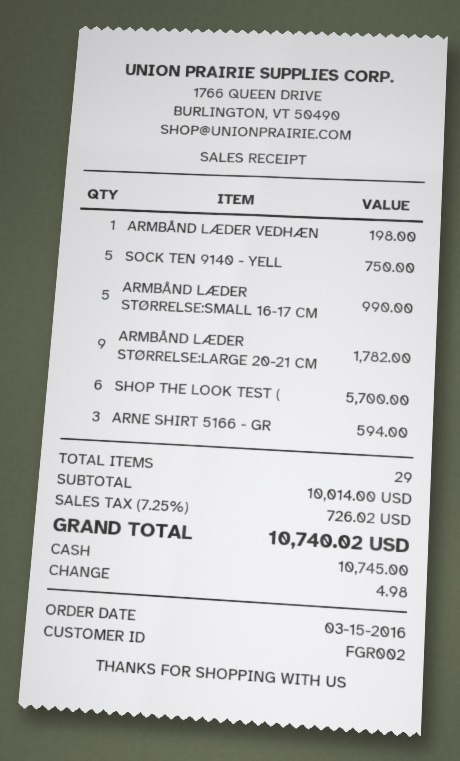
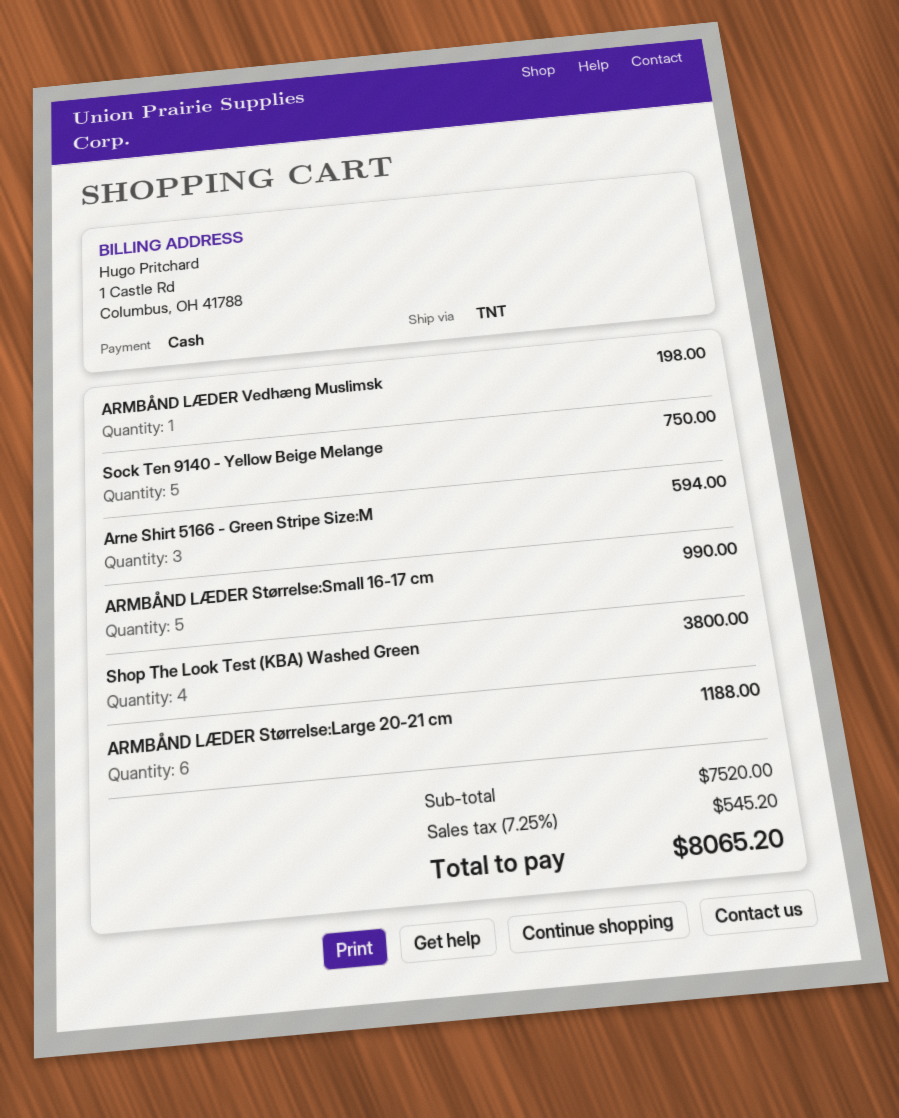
ARMBÅND LÆDER STØRRELSE:LARGE 20-21 CM: 9 for 1782.00 -> 6 for 1188.00
SHOP THE LOOK TEST (: 6 for 5700.00 -> 4 for 3800.00
subtotal: 10014.00 -> 7520.00
tax: 7.25% = 726.02 -> 7.25% = 545.20
total: 10740.02 -> 8065.20

